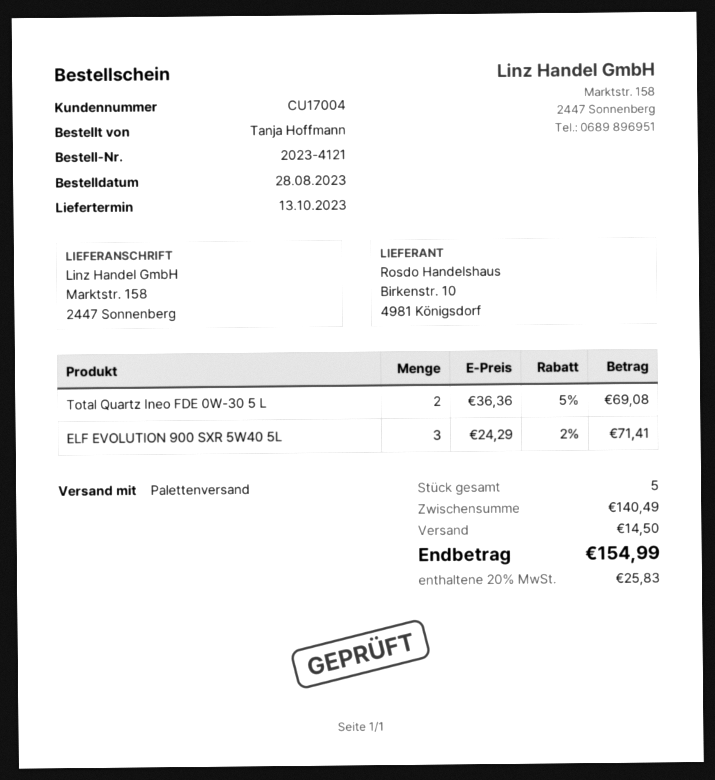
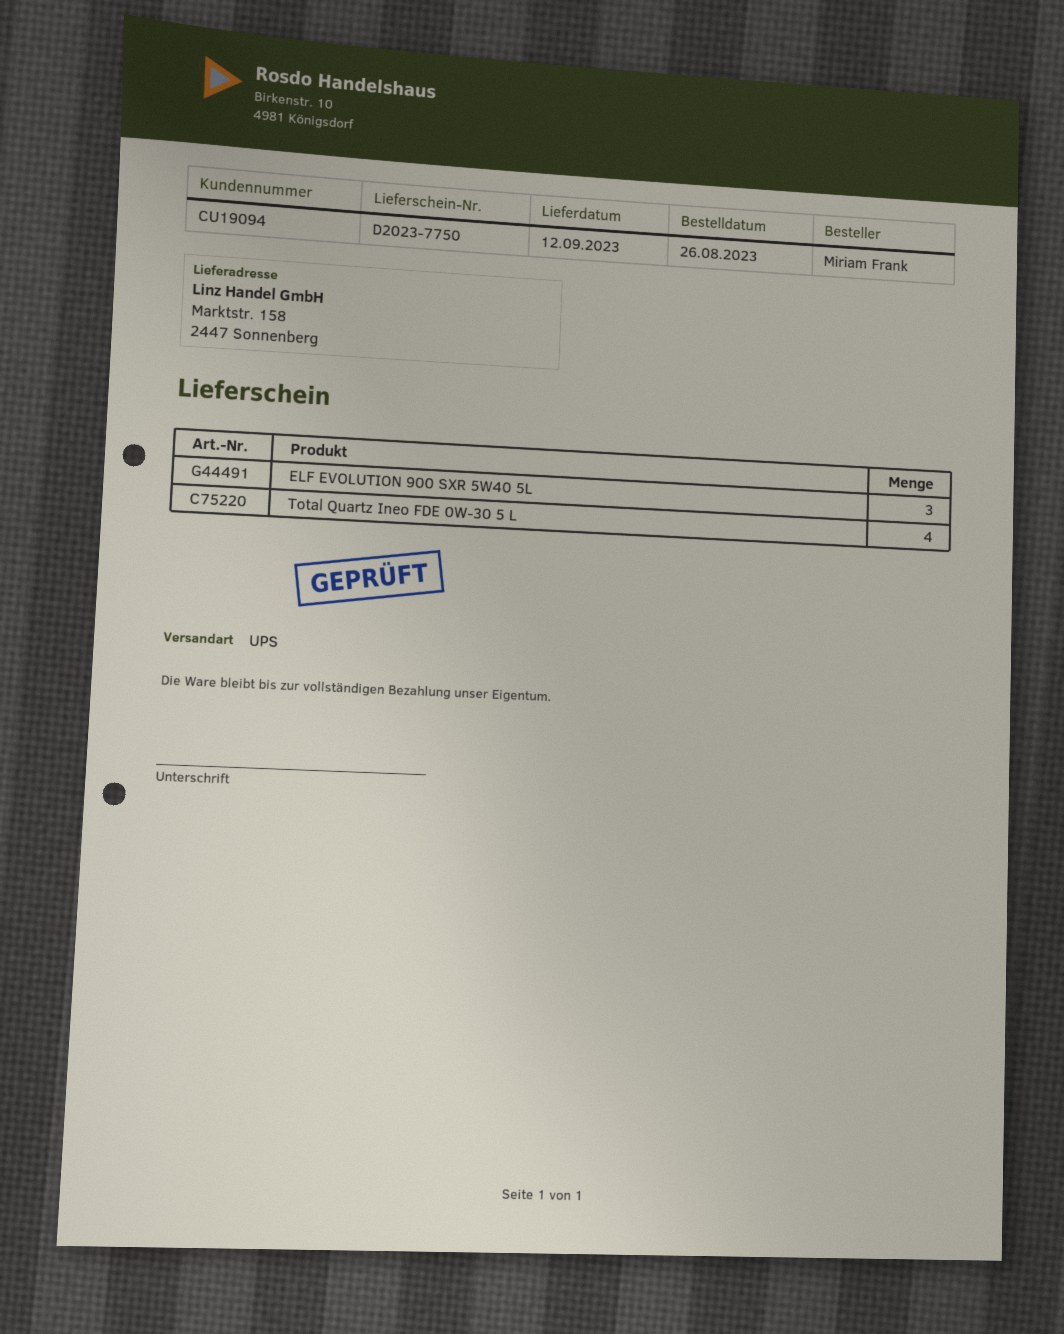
order date: 2023-08-28 -> 2023-08-26
delivery date: 2023-10-13 -> 2023-09-12
customer number: CU17004 -> CU19094
ordered by: Tanja Hoffmann -> Miriam Frank
shipping method: pallet freight -> UPS
Total Quartz Ineo FDE 0W-30 5 L: 2 -> 4

